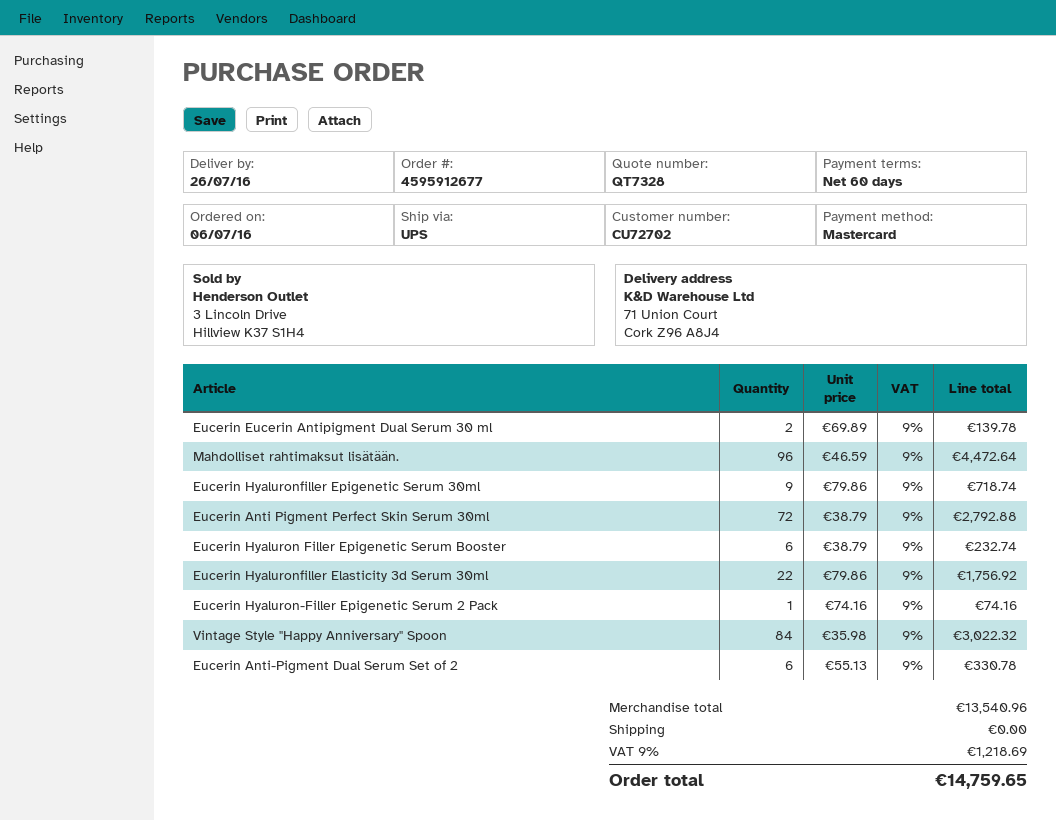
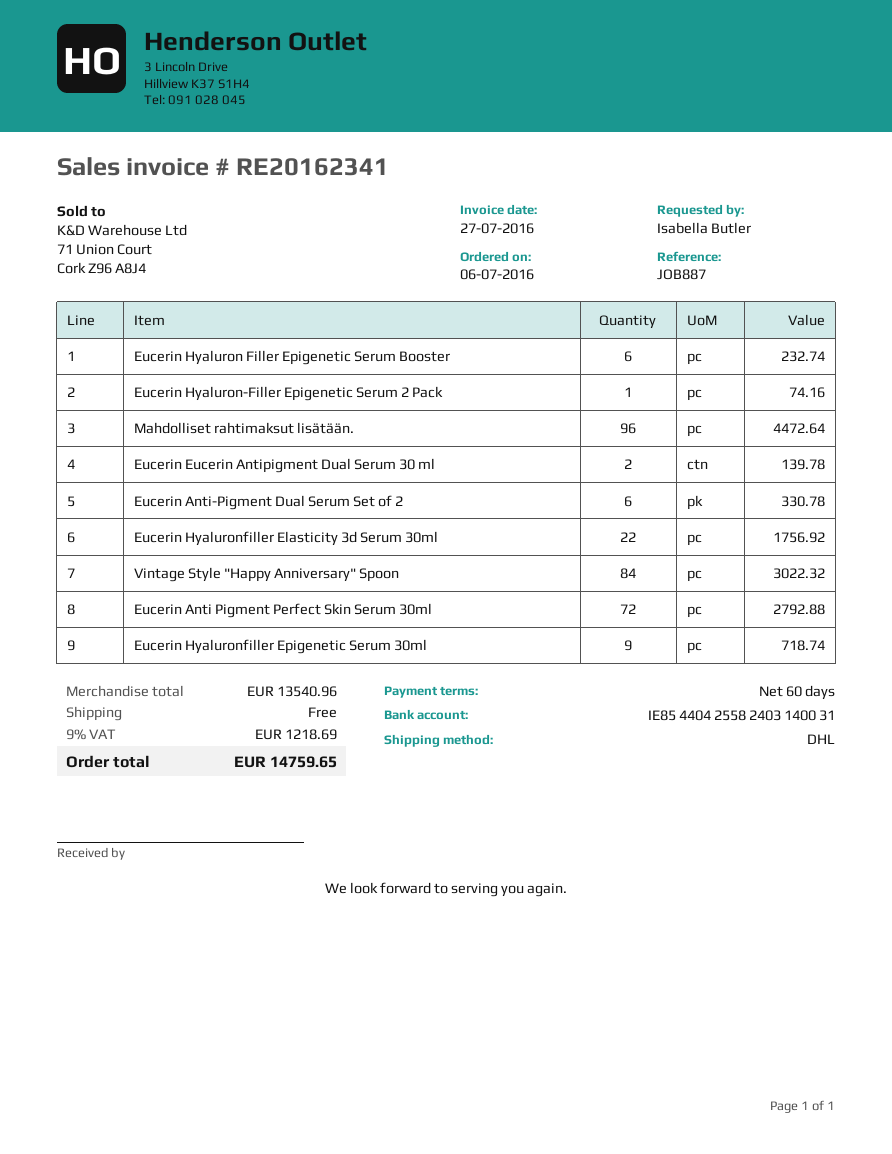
shipping method: UPS -> DHL

